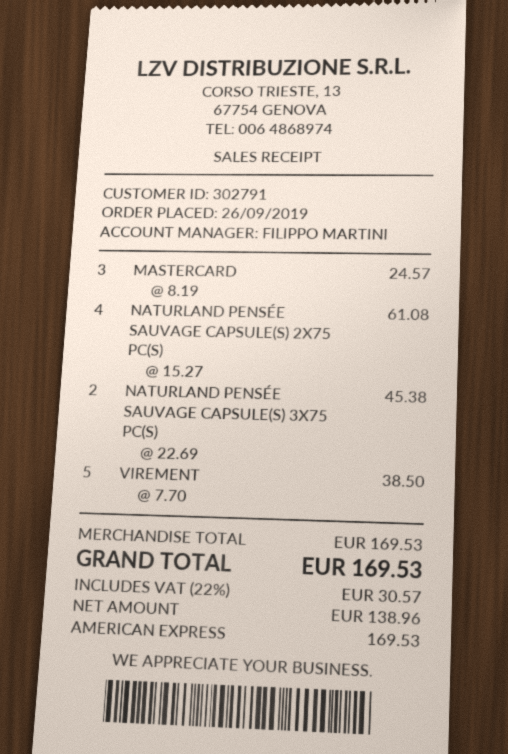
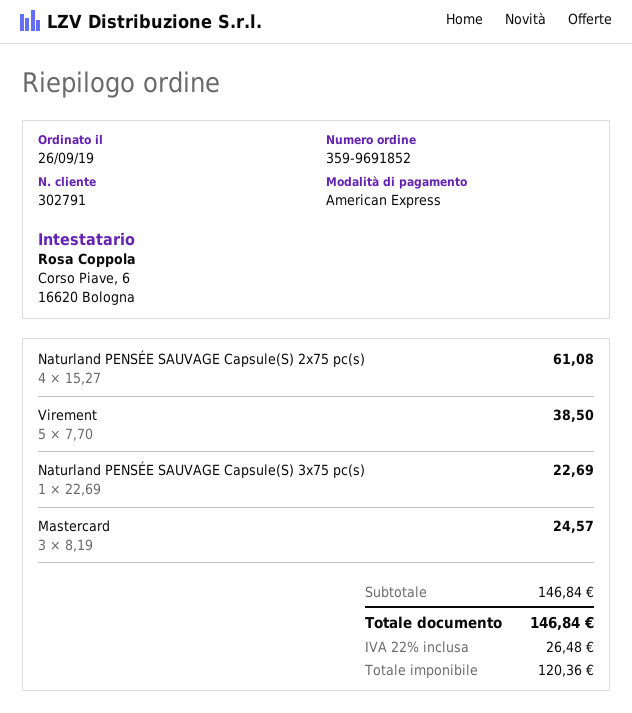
NATURLAND PENSÉE SAUVAGE CAPSULE(S) 3X75 PC(S): 2 x 22.69 = 45.38 -> 1 x 22.69 = 22.69
subtotal: 169.53 -> 146.84
net: 138.96 -> 120.36
tax: 22% = 30.57 -> 22% = 26.48
total: 169.53 -> 146.84

